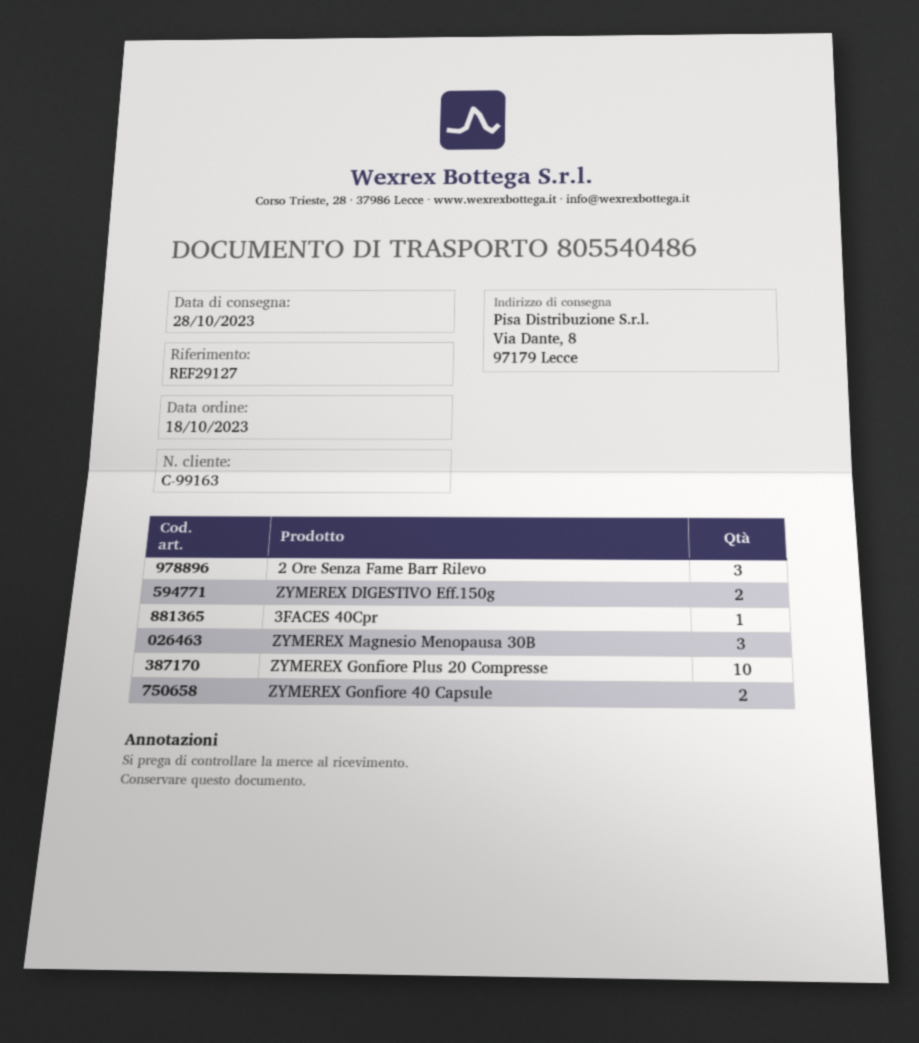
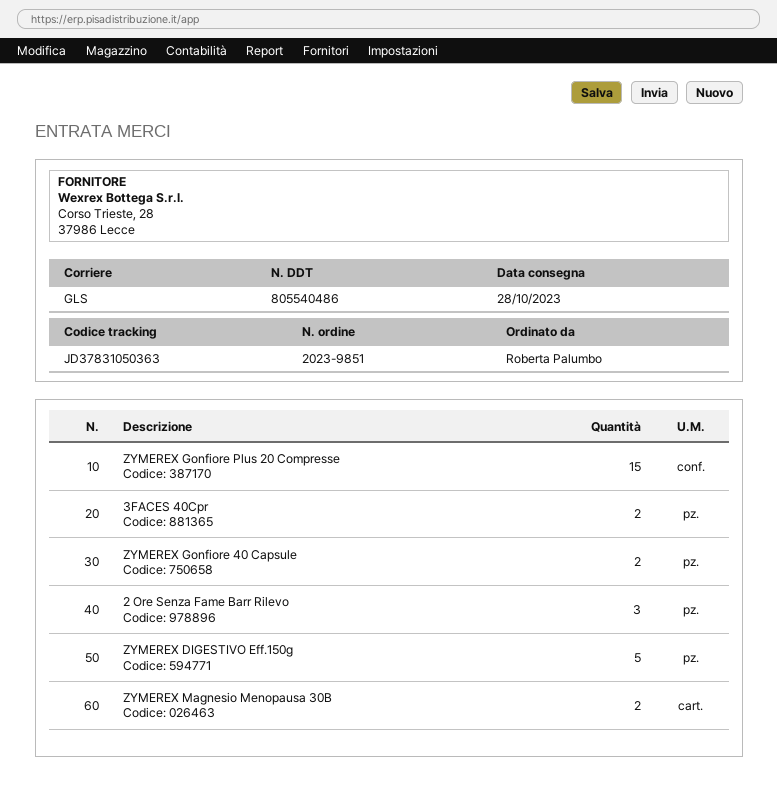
ZYMEREX DIGESTIVO Eff.150g: 2 -> 5
3FACES 40Cpr: 1 -> 2
ZYMEREX Magnesio Menopausa 30B: 3 -> 2
ZYMEREX Gonfiore Plus 20 Compresse: 10 -> 15

